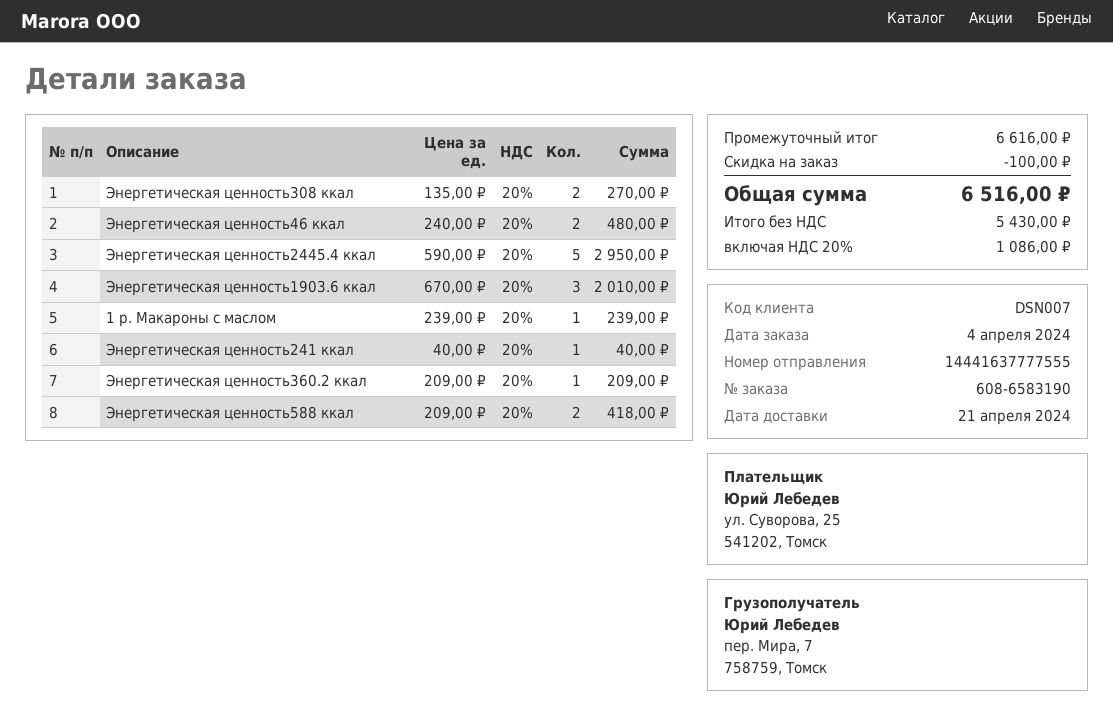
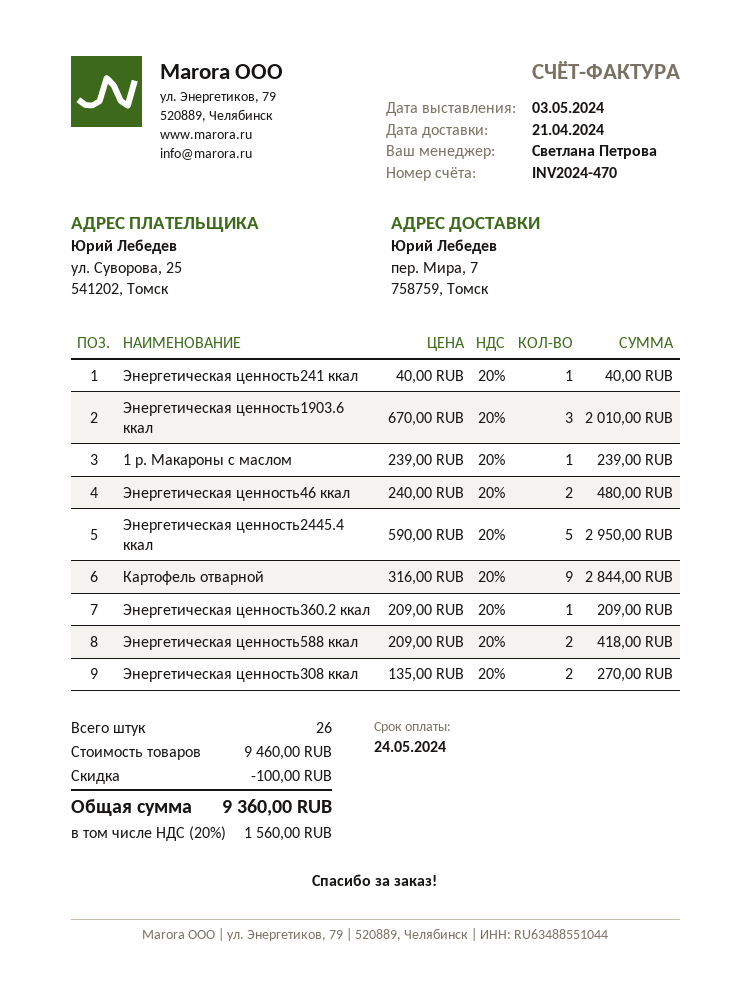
Картофель отварной: none -> 9 x 316.00 = 2844.00
subtotal: 6616.00 -> 9460.00
tax: 20% = 1086.00 -> 20% = 1560.00
total: 6516.00 -> 9360.00

